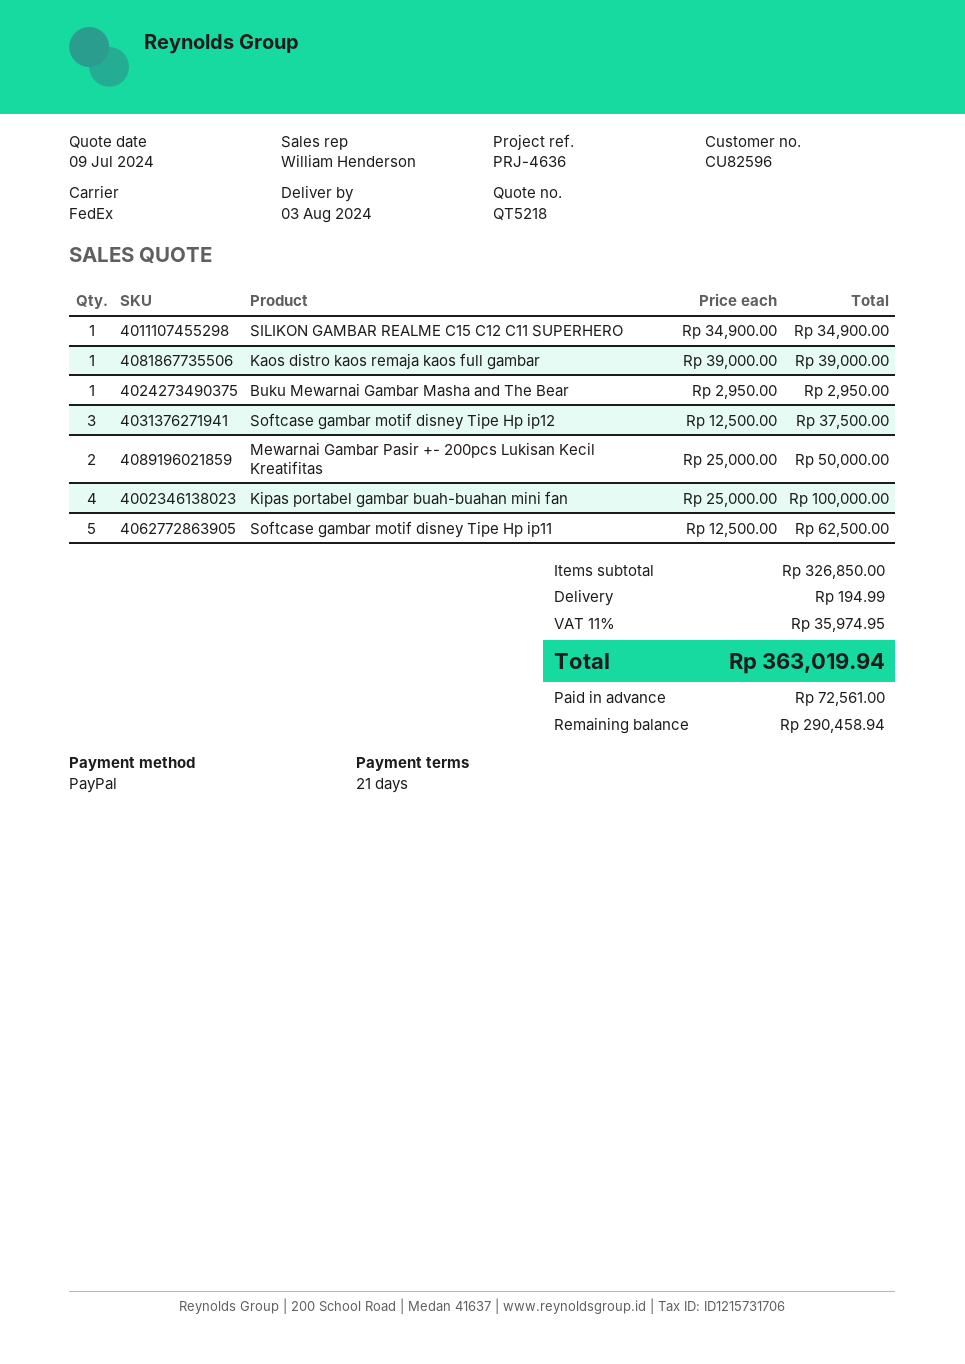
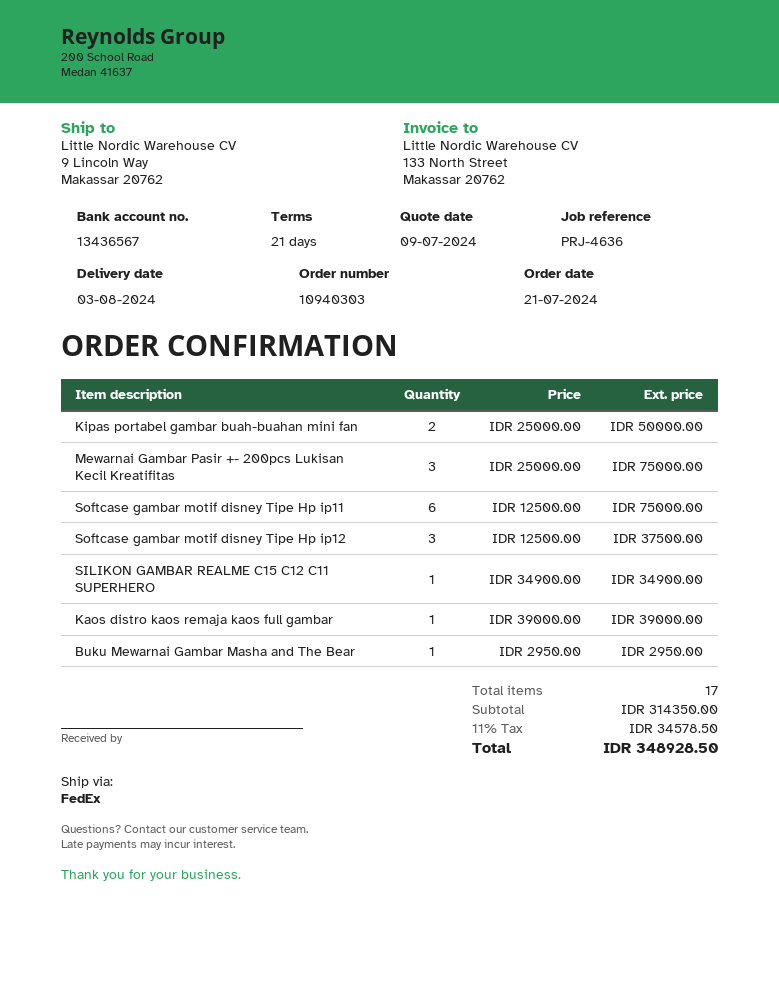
Mewarnai Gambar Pasir +- 200pcs Lukisan Kecil Kreatifitas: 2 x 25000.00 = 50000.00 -> 3 x 25000.00 = 75000.00
Kipas portabel gambar buah-buahan mini fan: 4 x 25000.00 = 100000.00 -> 2 x 25000.00 = 50000.00
Softcase gambar motif disney Tipe Hp ip11: 5 x 12500.00 = 62500.00 -> 6 x 12500.00 = 75000.00
subtotal: 326850.00 -> 314350.00
shipping: 194.99 -> none
tax: 11% = 35974.95 -> 11% = 34578.50
total: 363019.94 -> 348928.50

